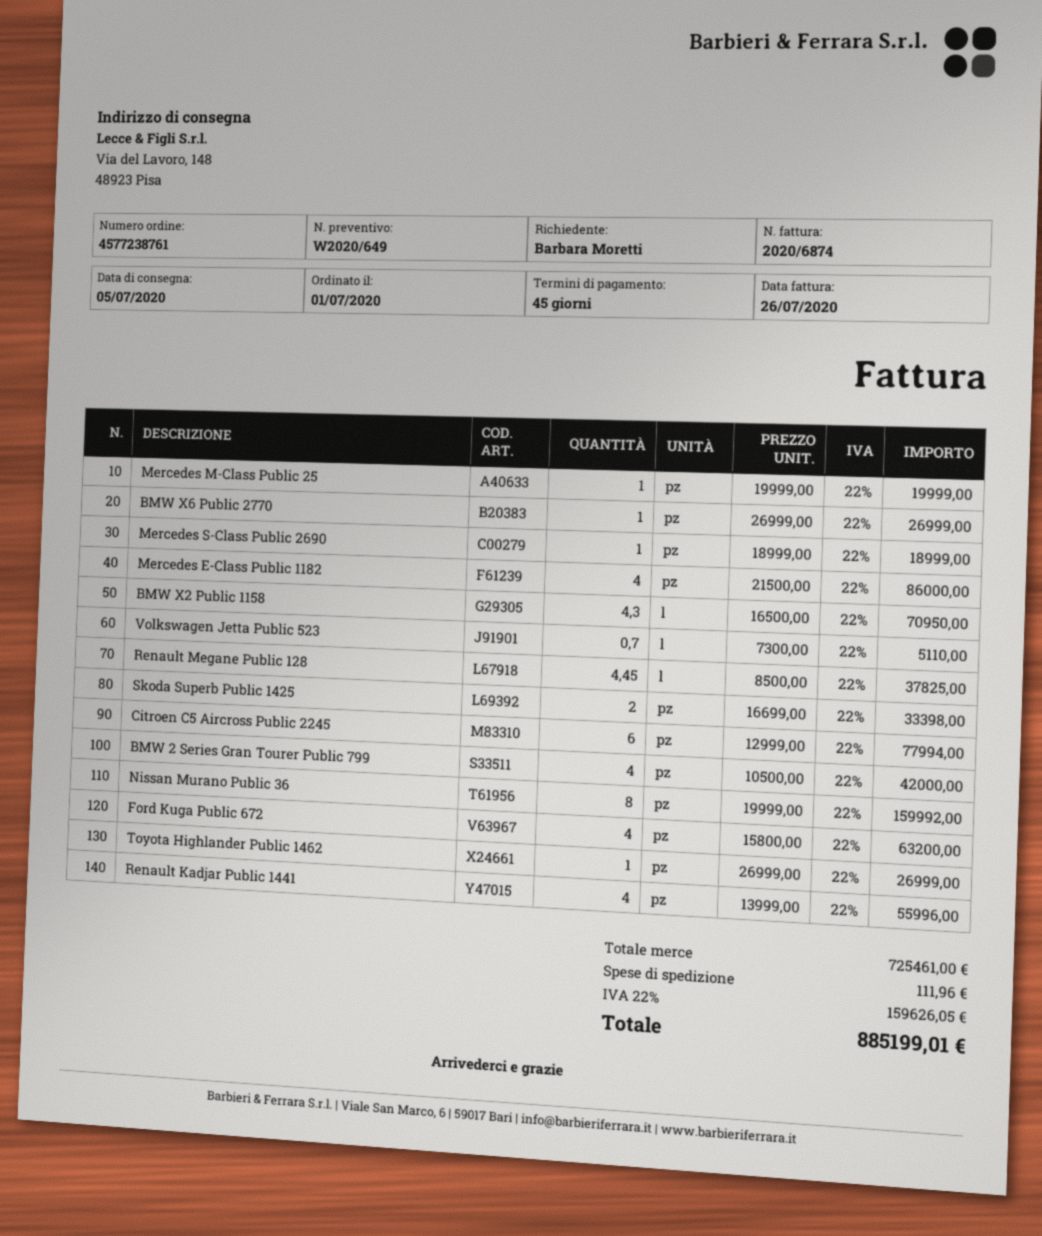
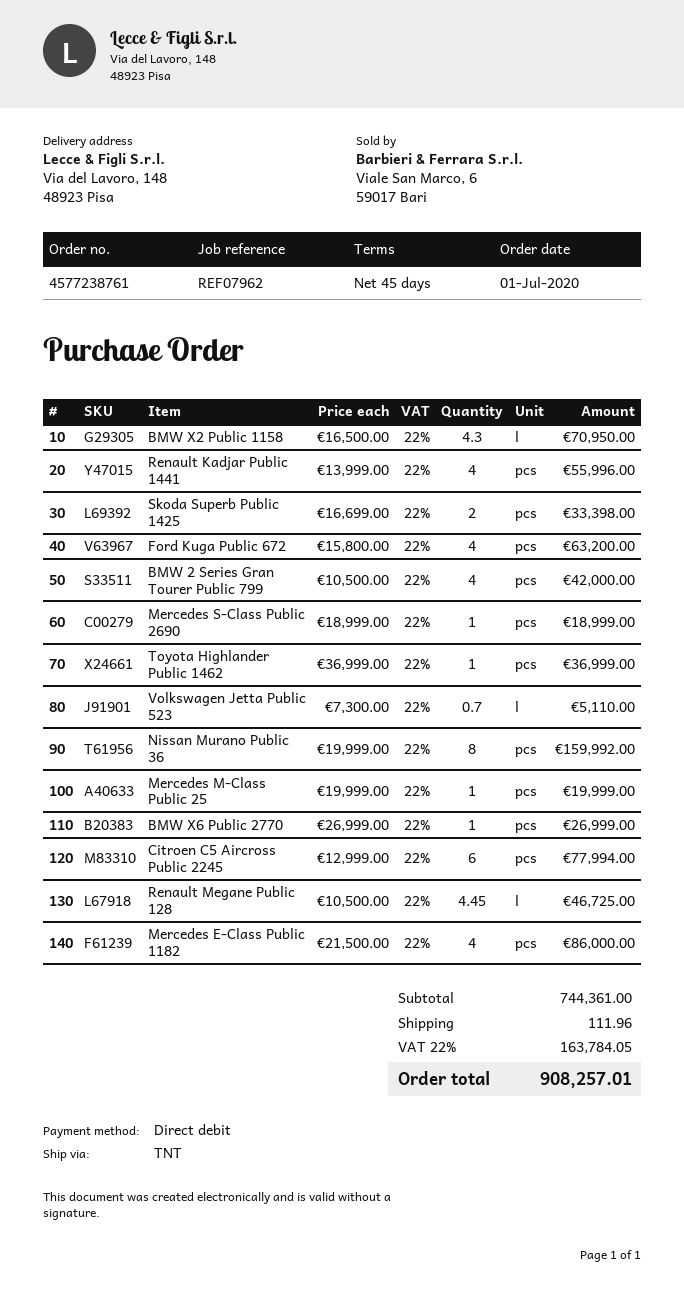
Renault Megane Public 128: 4.45 x 8500.00 = 37825.00 -> 4.45 x 10500.00 = 46725.00
Toyota Highlander Public 1462: 1 x 26999.00 = 26999.00 -> 1 x 36999.00 = 36999.00
subtotal: 725461.00 -> 744361.00
tax: 22% = 159626.05 -> 22% = 163784.05
total: 885199.01 -> 908257.01

